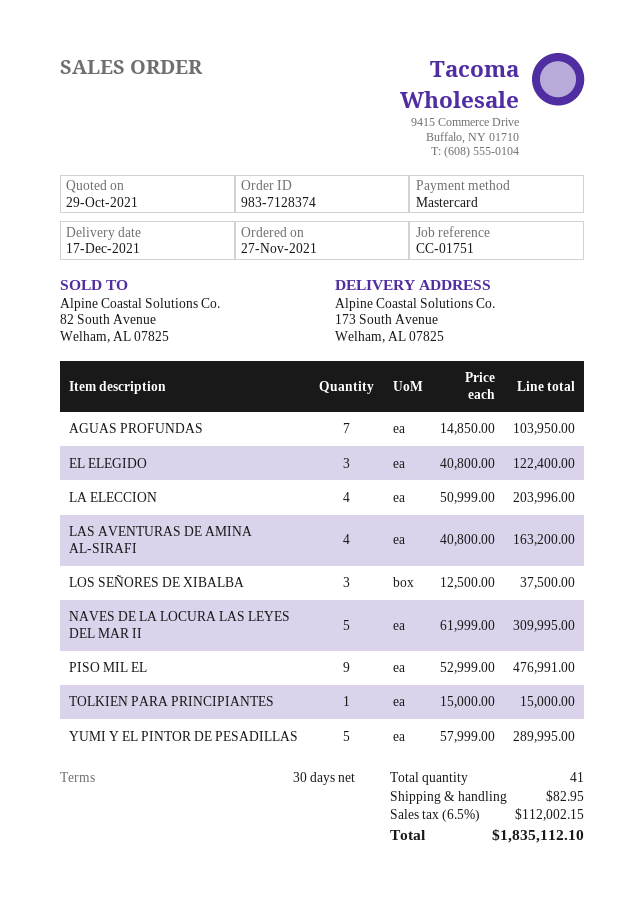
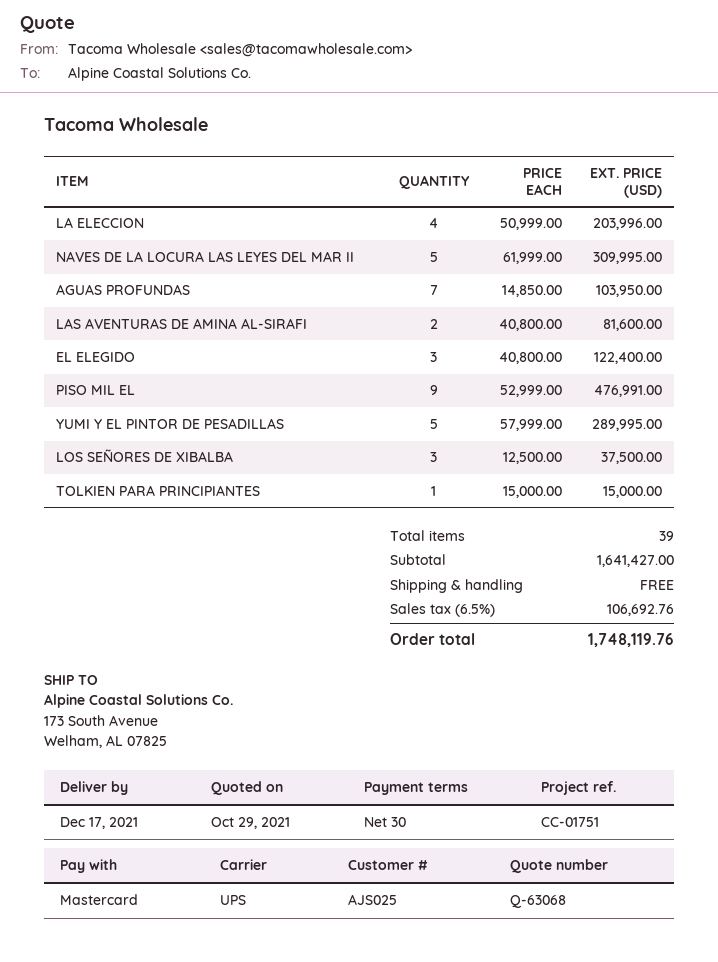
LAS AVENTURAS DE AMINA AL-SIRAFI: 4 x 40800.00 = 163200.00 -> 2 x 40800.00 = 81600.00
total quantity: 41 -> 39
shipping: 82.95 -> 0.00
tax: 6.5% = 112002.15 -> 6.5% = 106692.76
total: 1835112.10 -> 1748119.76

